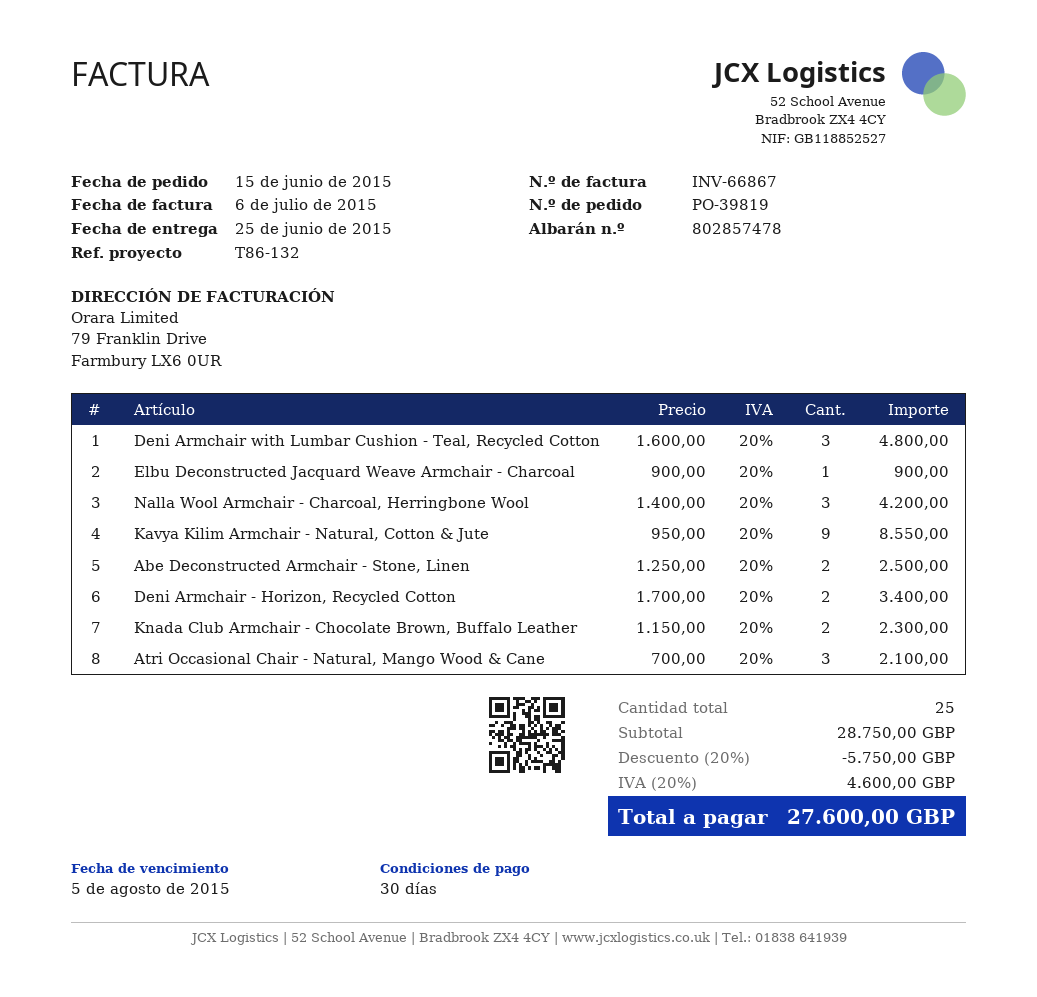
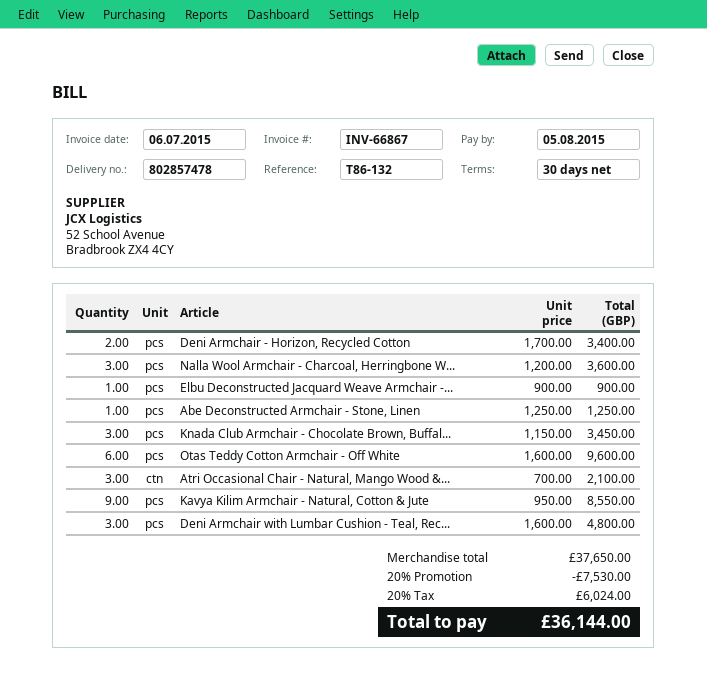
Nalla Wool Armchair - Charcoal, Herringbone Wool: 3 x 1400.00 = 4200.00 -> 3 x 1200.00 = 3600.00
Abe Deconstructed Armchair - Stone, Linen: 2 x 1250.00 = 2500.00 -> 1 x 1250.00 = 1250.00
Knada Club Armchair - Chocolate Brown, Buffalo Leather: 2 x 1150.00 = 2300.00 -> 3 x 1150.00 = 3450.00
Otas Teddy Cotton Armchair - Off White: none -> 6 x 1600.00 = 9600.00
subtotal: 28750.00 -> 37650.00
discount: 20% = 5750.00 -> 20% = 7530.00
tax: 20% = 4600.00 -> 20% = 6024.00
total: 27600.00 -> 36144.00

